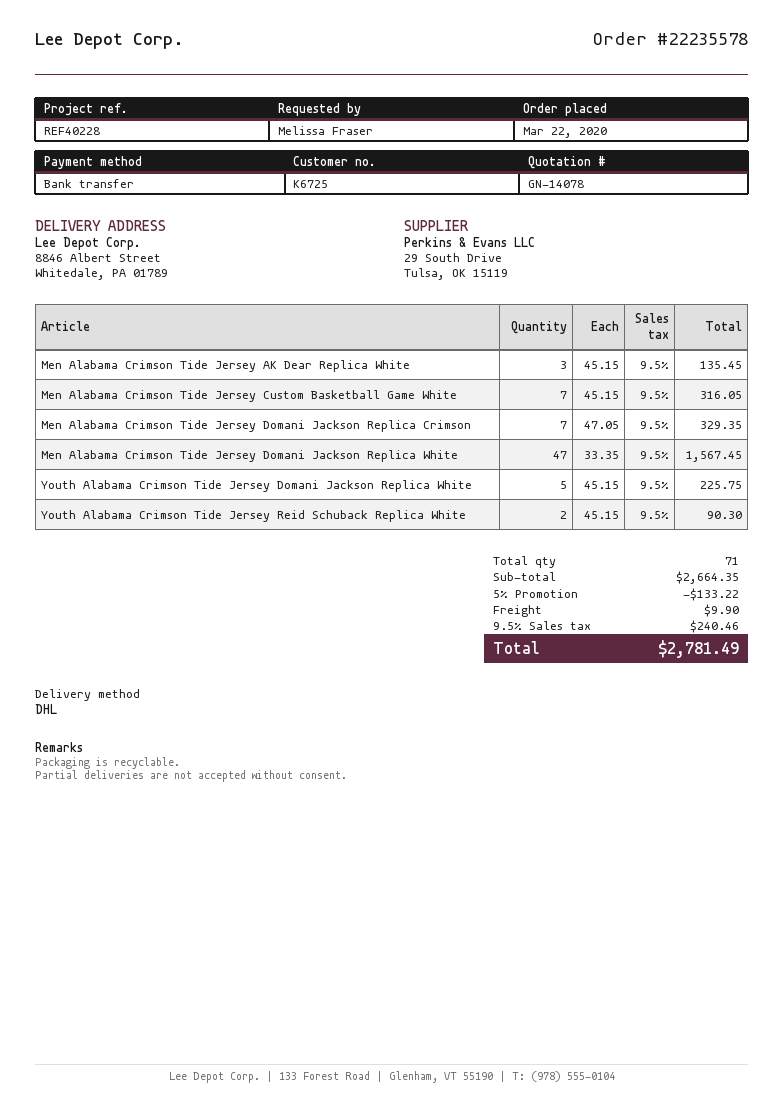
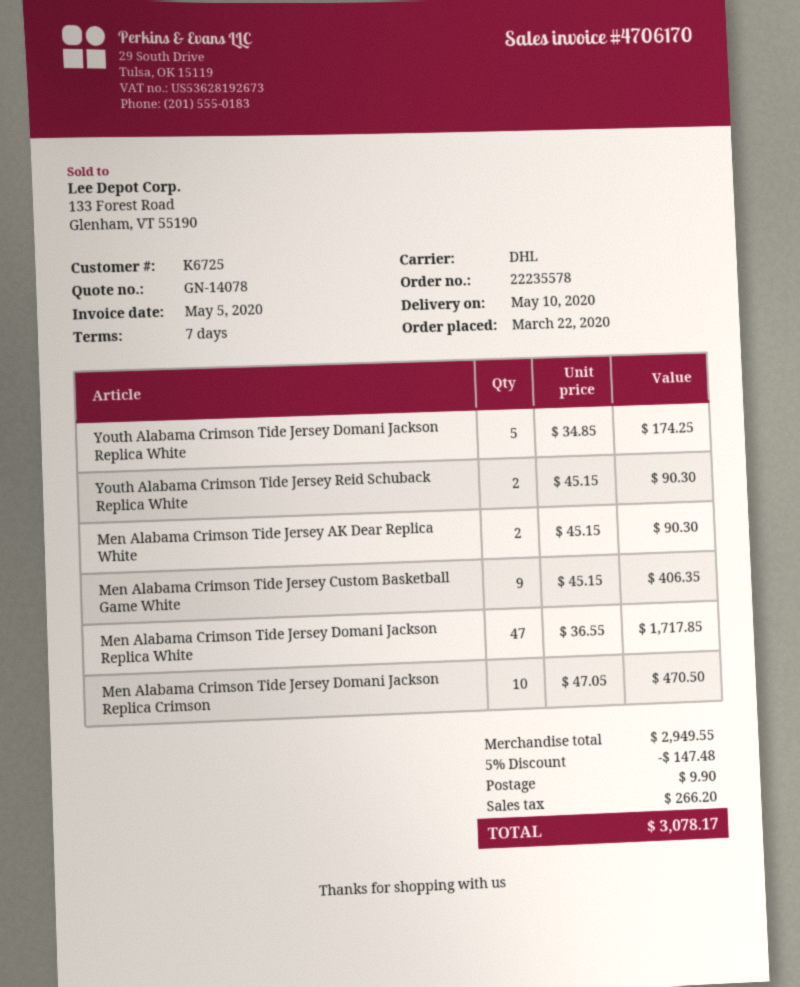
Men Alabama Crimson Tide Jersey AK Dear Replica White: 3 x 45.15 = 135.45 -> 2 x 45.15 = 90.30
Men Alabama Crimson Tide Jersey Custom Basketball Game White: 7 x 45.15 = 316.05 -> 9 x 45.15 = 406.35
Men Alabama Crimson Tide Jersey Domani Jackson Replica Crimson: 7 x 47.05 = 329.35 -> 10 x 47.05 = 470.50
Men Alabama Crimson Tide Jersey Domani Jackson Replica White: 47 x 33.35 = 1567.45 -> 47 x 36.55 = 1717.85
Youth Alabama Crimson Tide Jersey Domani Jackson Replica White: 5 x 45.15 = 225.75 -> 5 x 34.85 = 174.25
subtotal: 2664.35 -> 2949.55
discount: 5% = 133.22 -> 5% = 147.48
tax: 240.46 -> 266.20
total: 2781.49 -> 3078.17

